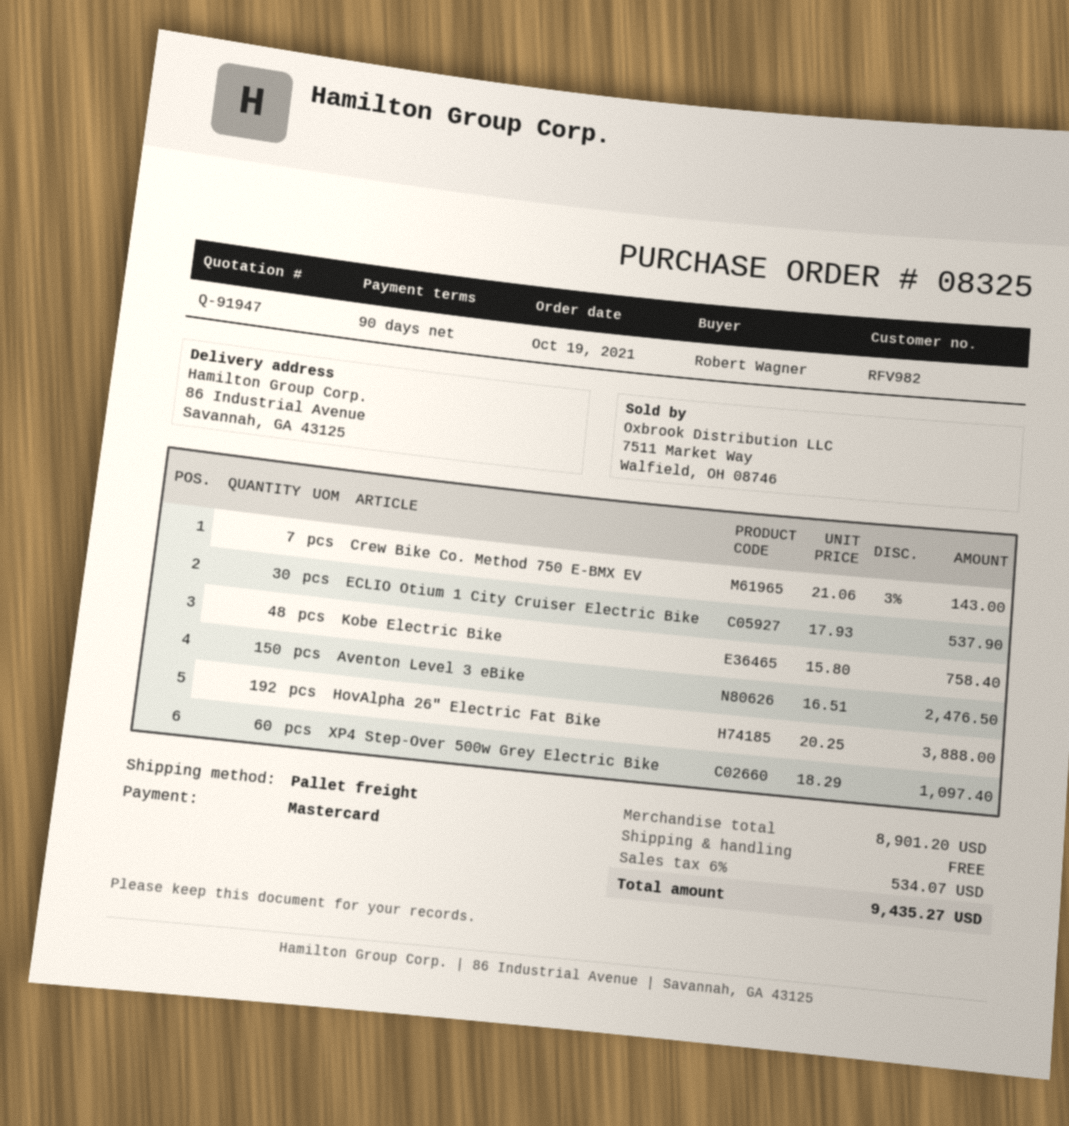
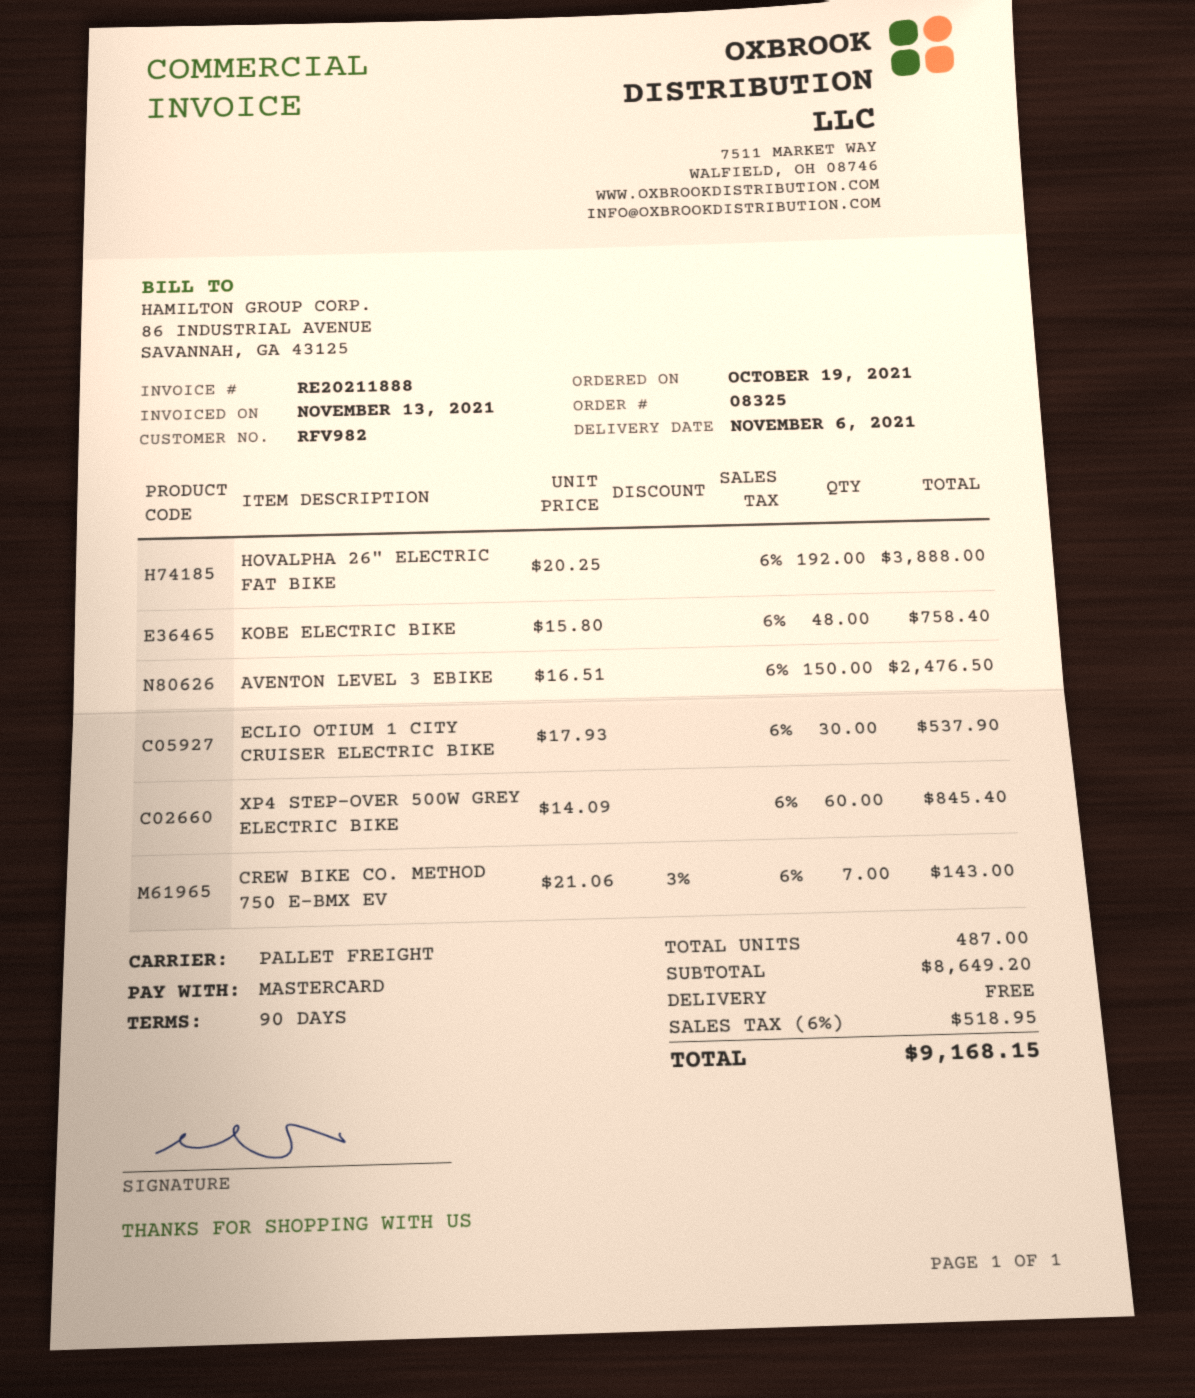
XP4 Step-Over 500w Grey Electric Bike: 60 x 18.29 = 1097.40 -> 60 x 14.09 = 845.40
subtotal: 8901.20 -> 8649.20
tax: 6% = 534.07 -> 6% = 518.95
total: 9435.27 -> 9168.15

